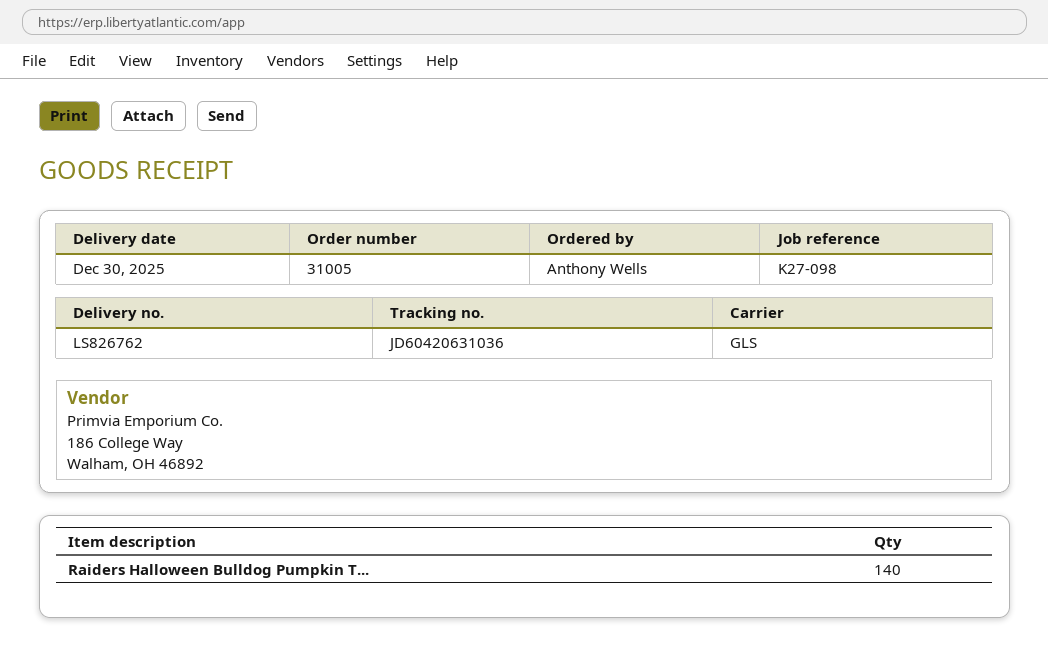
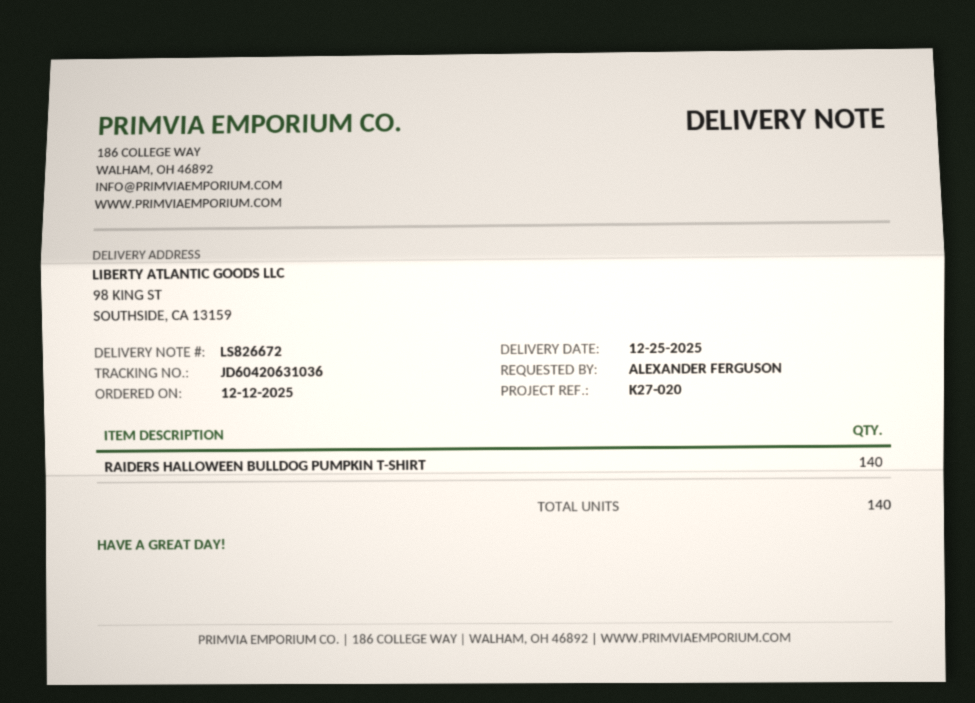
delivery note number: LS826762 -> LS826672
delivery date: 2025-12-30 -> 2025-12-25
reference: K27-098 -> K27-020
ordered by: Anthony Wells -> ALEXANDER FERGUSON

